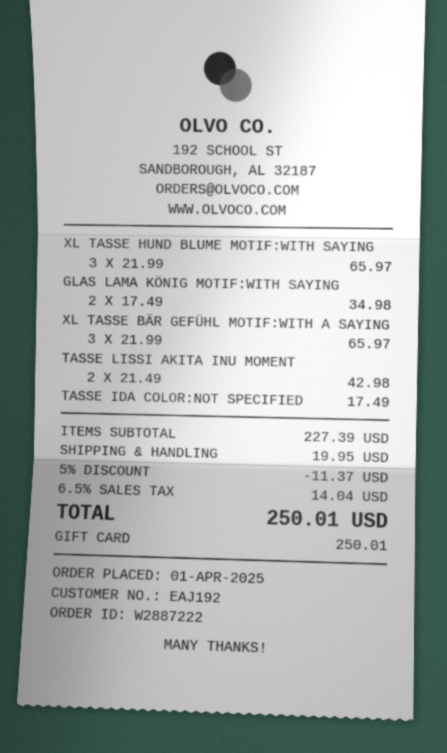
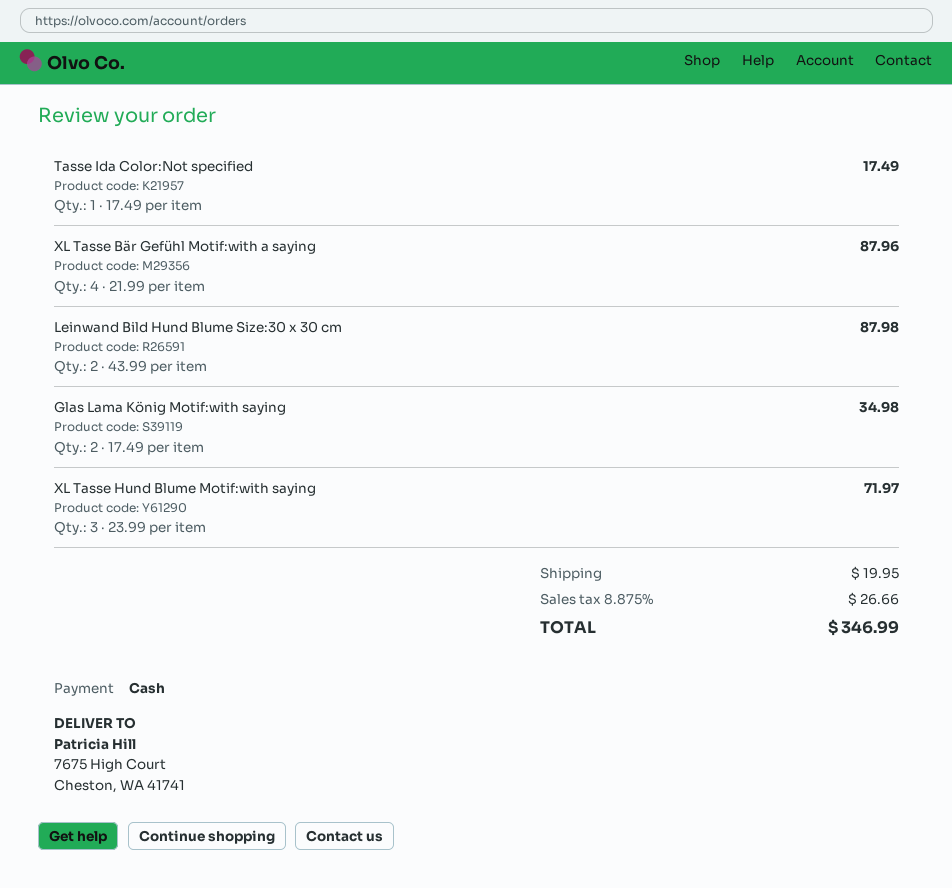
payment method: gift card -> cash
XL TASSE HUND BLUME MOTIF:WITH SAYING: 3 x 21.99 = 65.97 -> 3 x 23.99 = 71.97
XL TASSE BÄR GEFÜHL MOTIF:WITH A SAYING: 3 x 21.99 = 65.97 -> 4 x 21.99 = 87.96
TASSE LISSI AKITA INU MOMENT: 2 x 21.49 = 42.98 -> none
Leinwand Bild Hund Blume Size:30 x 30 cm: none -> 2 x 43.99 = 87.98
discount: 5% = 11.37 -> none
tax: 6.5% = 14.04 -> 8.875% = 26.66
total: 250.01 -> 346.99

